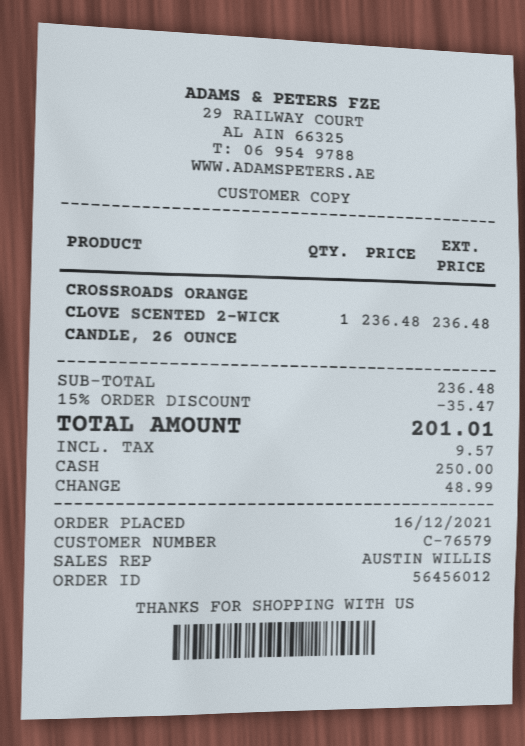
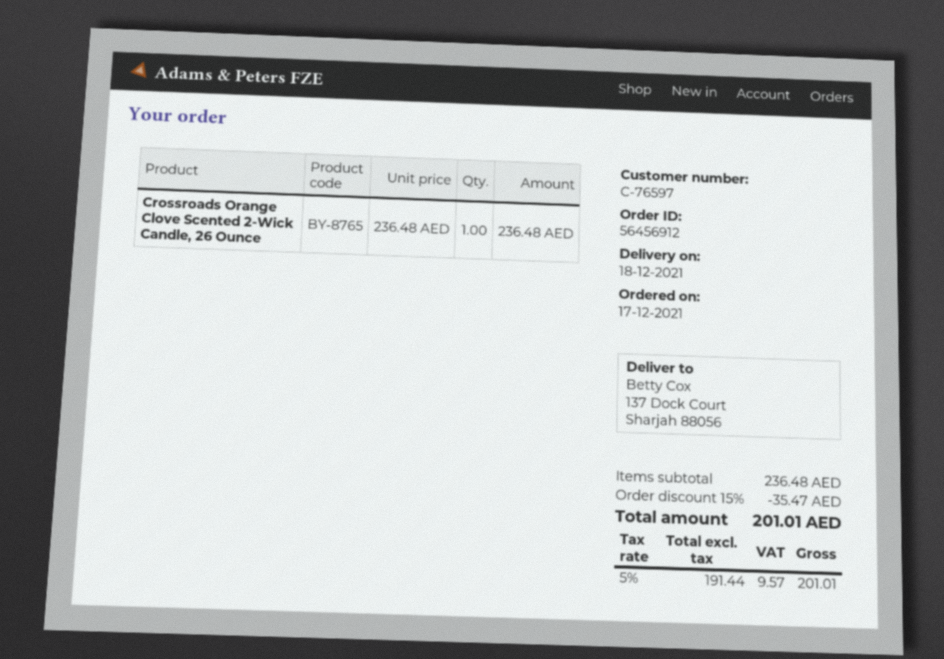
order number: 56456012 -> 56456912
order date: 2021-12-16 -> 2021-12-17
customer number: C-76579 -> C-76597

